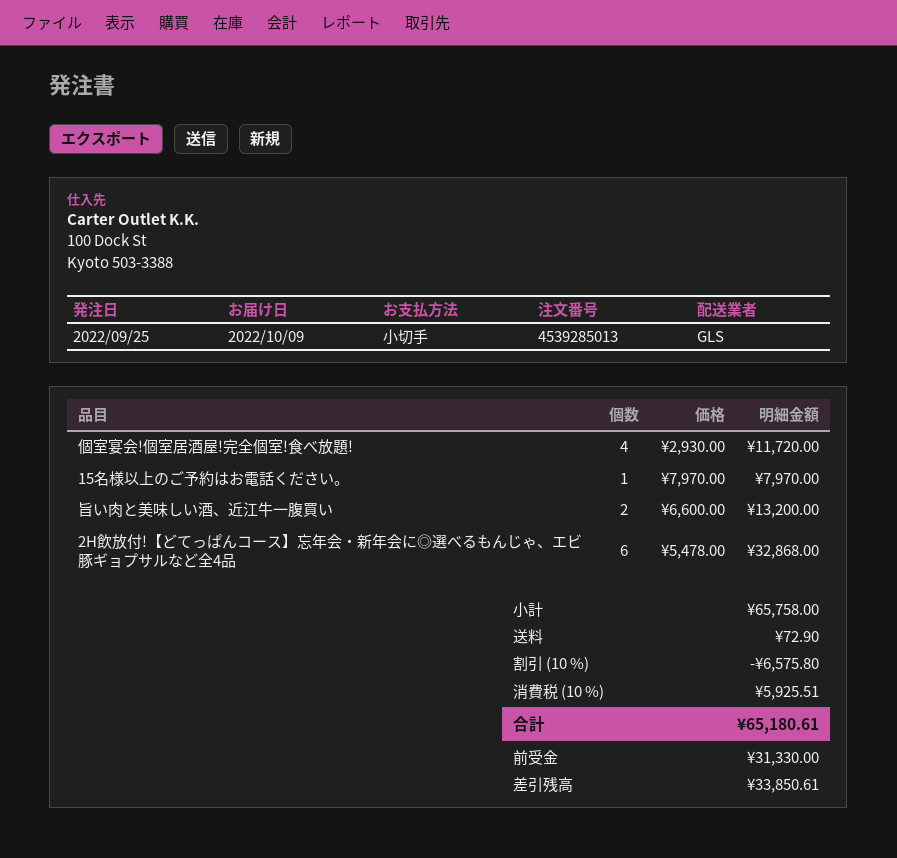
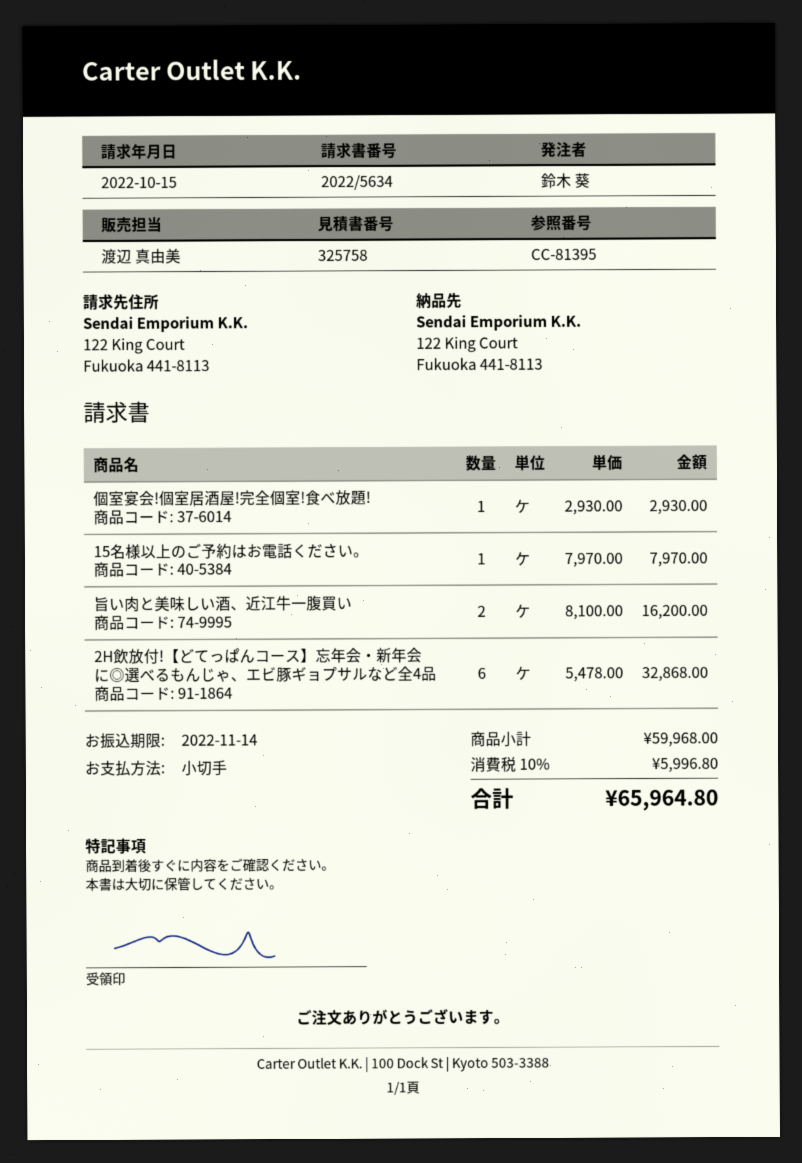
個室宴会!個室居酒屋!完全個室!食べ放題!: 4 x 2930.00 = 11720.00 -> 1 x 2930.00 = 2930.00
旨い肉と美味しい酒、近江牛一腹買い: 2 x 6600.00 = 13200.00 -> 2 x 8100.00 = 16200.00
subtotal: 65758.00 -> 59968.00
discount: 10% = 6575.80 -> none
shipping: 72.90 -> none
tax: 10% = 5925.51 -> 10% = 5996.80
total: 65180.61 -> 65964.80

